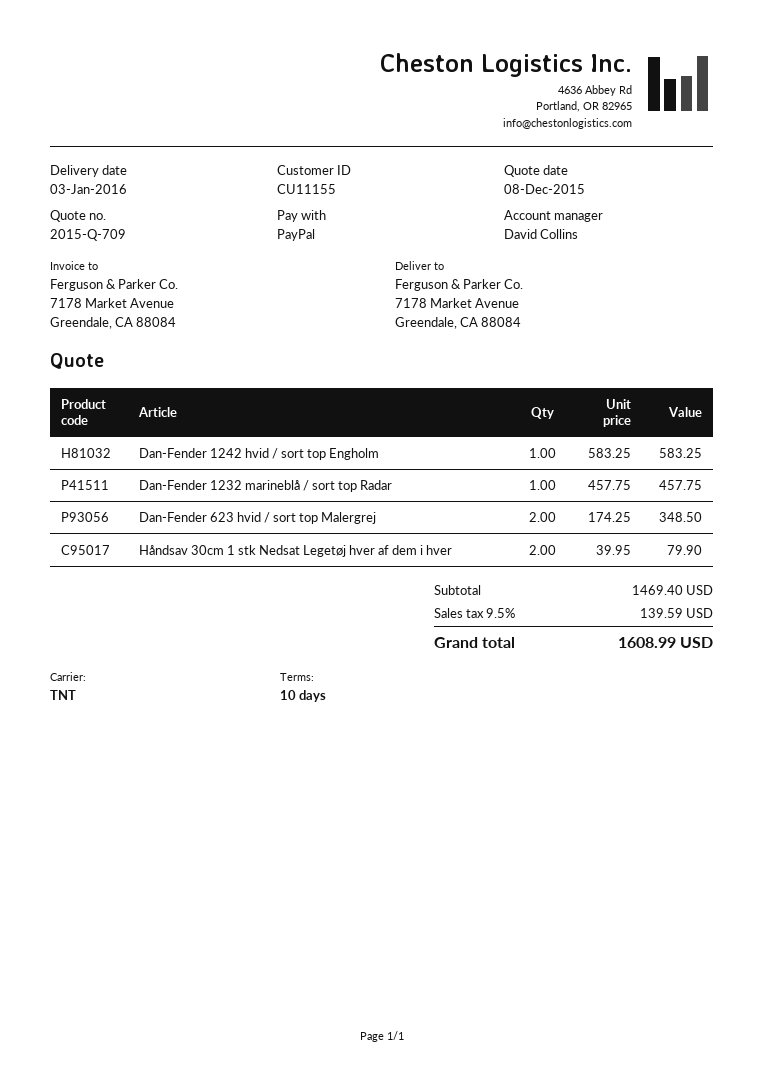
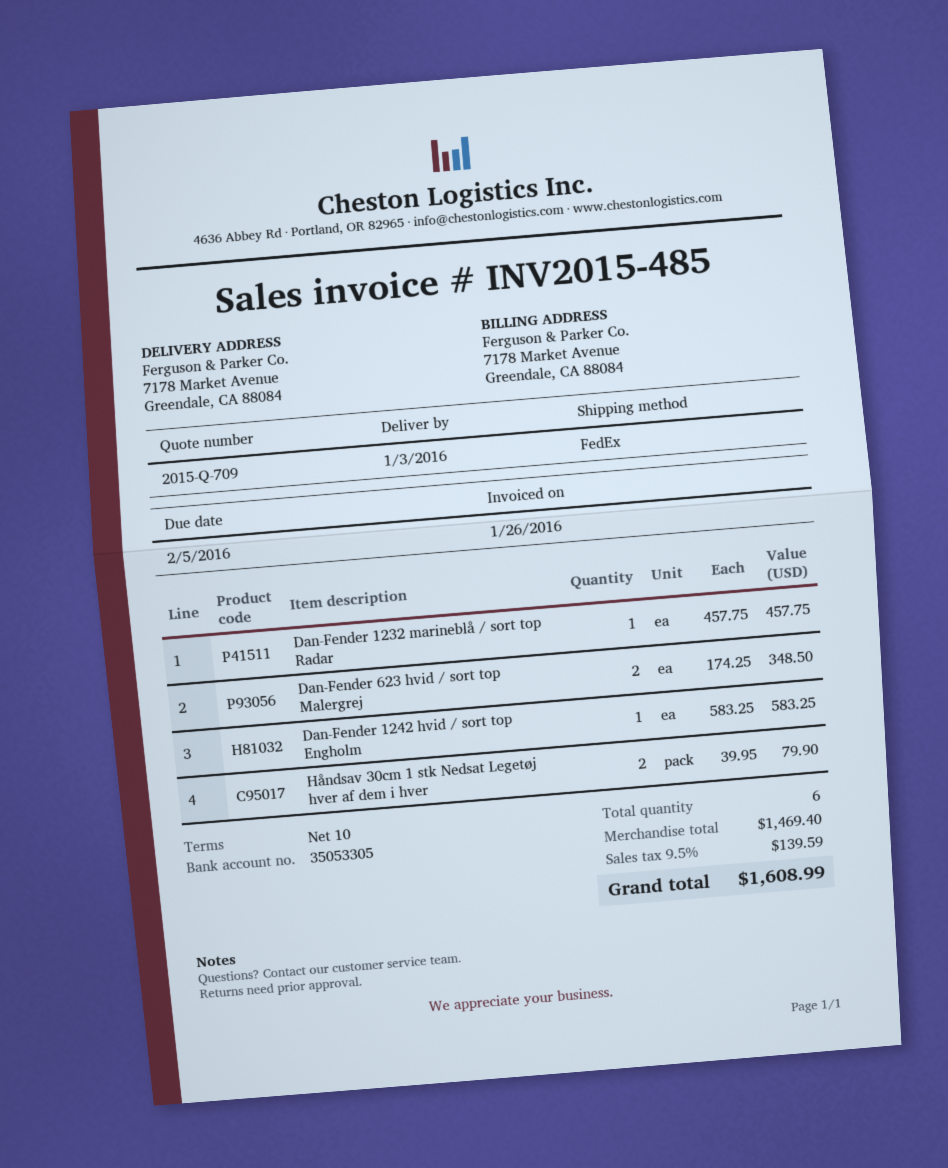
shipping method: TNT -> FedEx

